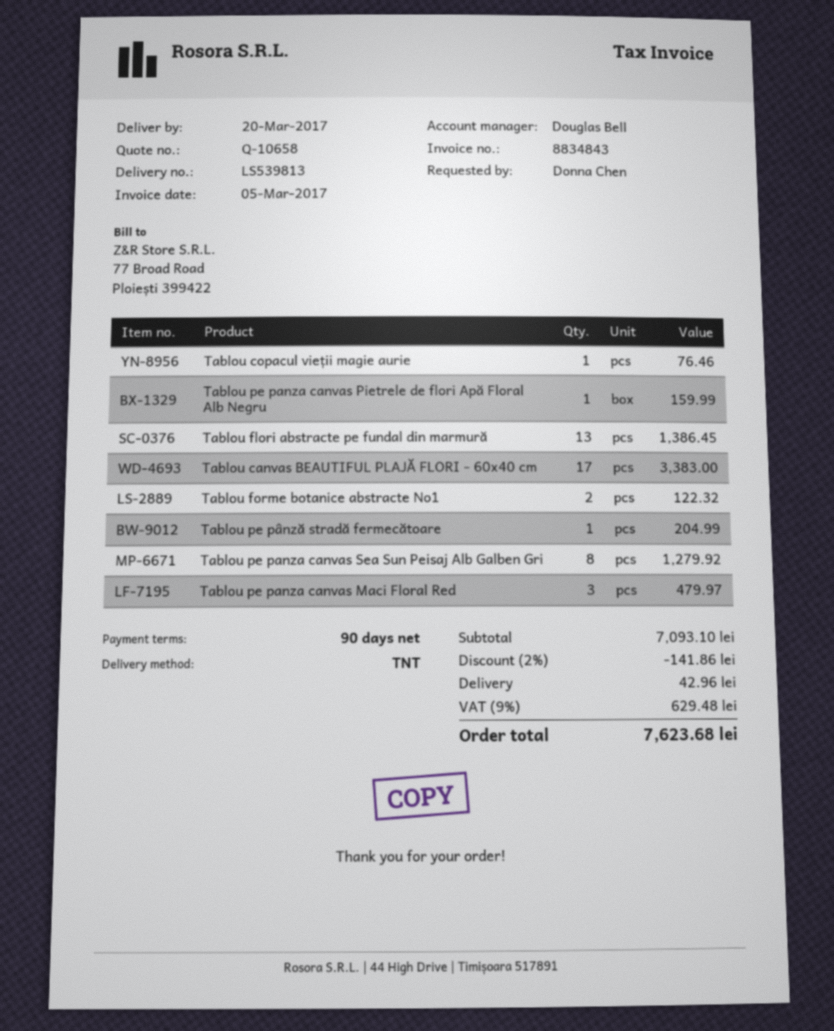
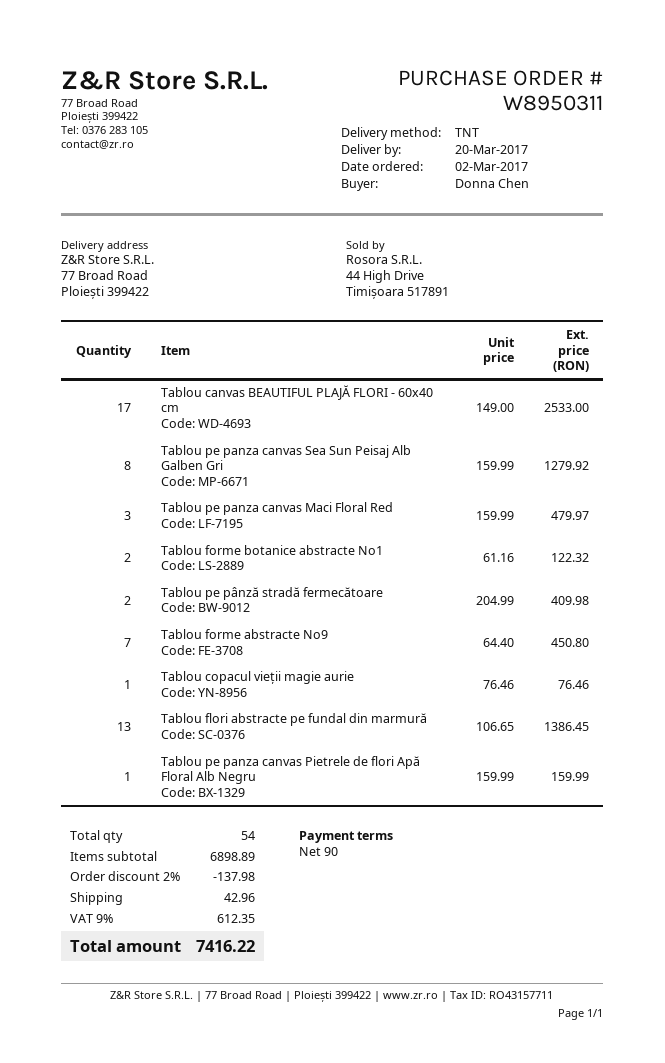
Tablou canvas BEAUTIFUL PLAJĂ FLORI - 60x40 cm: 17 for 3383.00 -> 17 for 2533.00
Tablou pe pânză stradă fermecătoare: 1 for 204.99 -> 2 for 409.98
Tablou forme abstracte No9: none -> 7 for 450.80
subtotal: 7093.10 -> 6898.89
discount: 2% = 141.86 -> 2% = 137.98
tax: 9% = 629.48 -> 9% = 612.35
total: 7623.68 -> 7416.22

